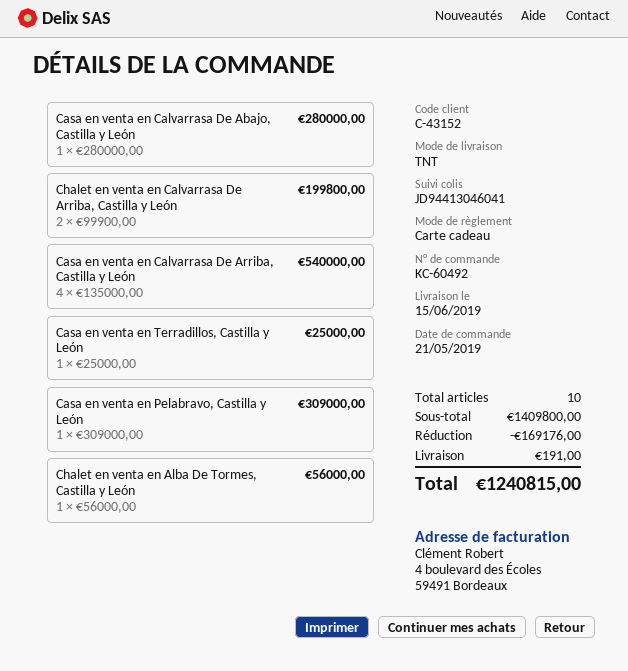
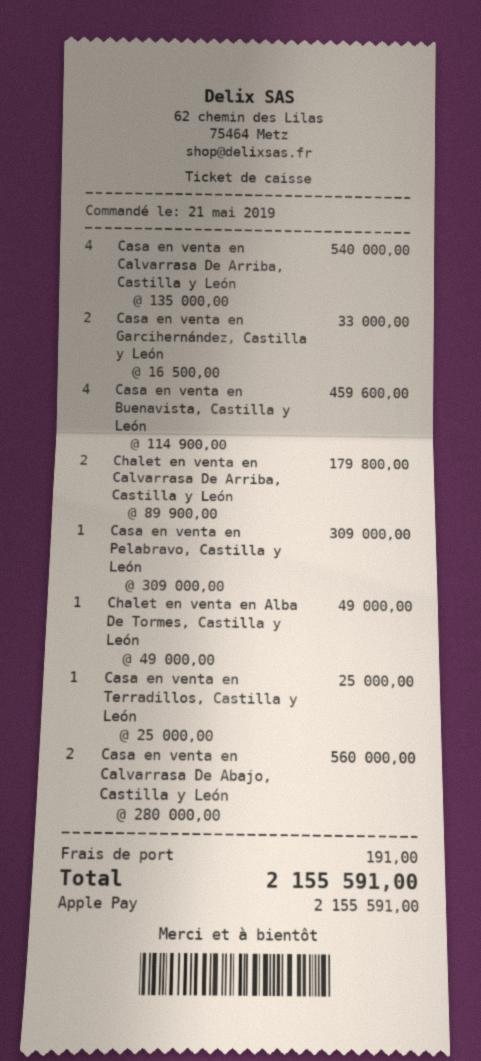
payment method: gift card -> Apple Pay
Casa en venta en Calvarrasa De Abajo, Castilla y León: 1 x 280000.00 = 280000.00 -> 2 x 280000.00 = 560000.00
Chalet en venta en Calvarrasa De Arriba, Castilla y León: 2 x 99900.00 = 199800.00 -> 2 x 89900.00 = 179800.00
Chalet en venta en Alba De Tormes, Castilla y León: 1 x 56000.00 = 56000.00 -> 1 x 49000.00 = 49000.00
Casa en venta en Garcihernández, Castilla y León: none -> 2 x 16500.00 = 33000.00
Casa en venta en Buenavista, Castilla y León: none -> 4 x 114900.00 = 459600.00
discount: 169176.00 -> none
total: 1240815.00 -> 2155591.00

